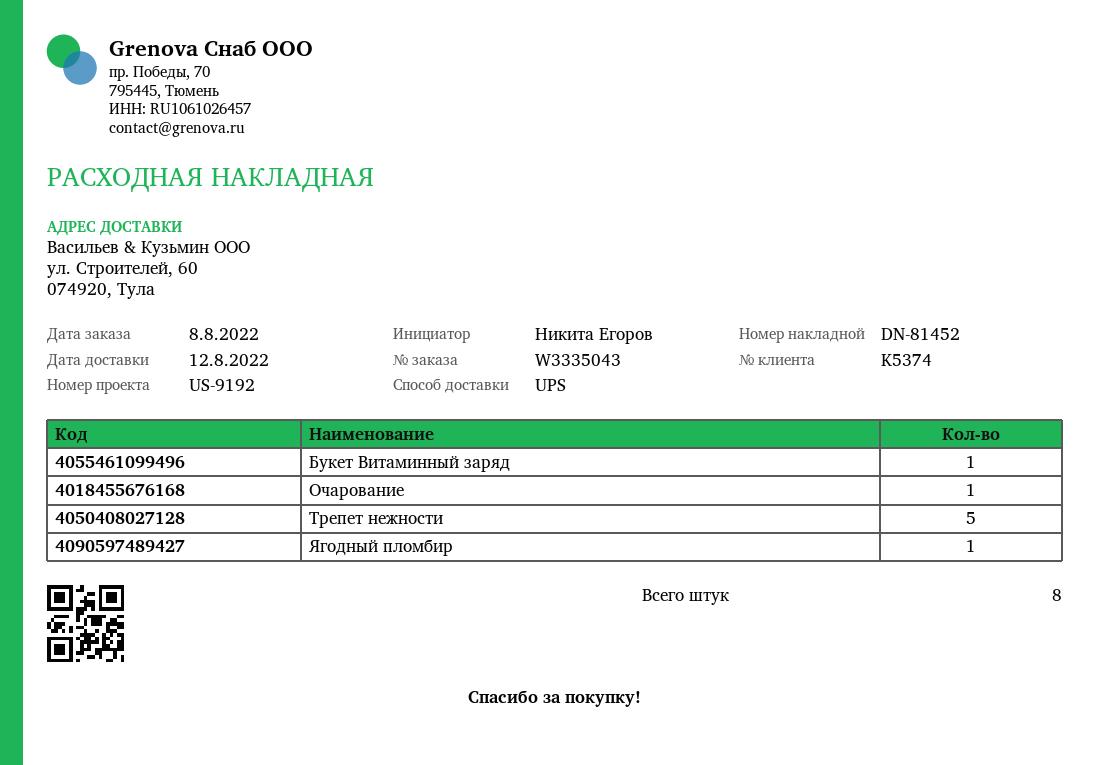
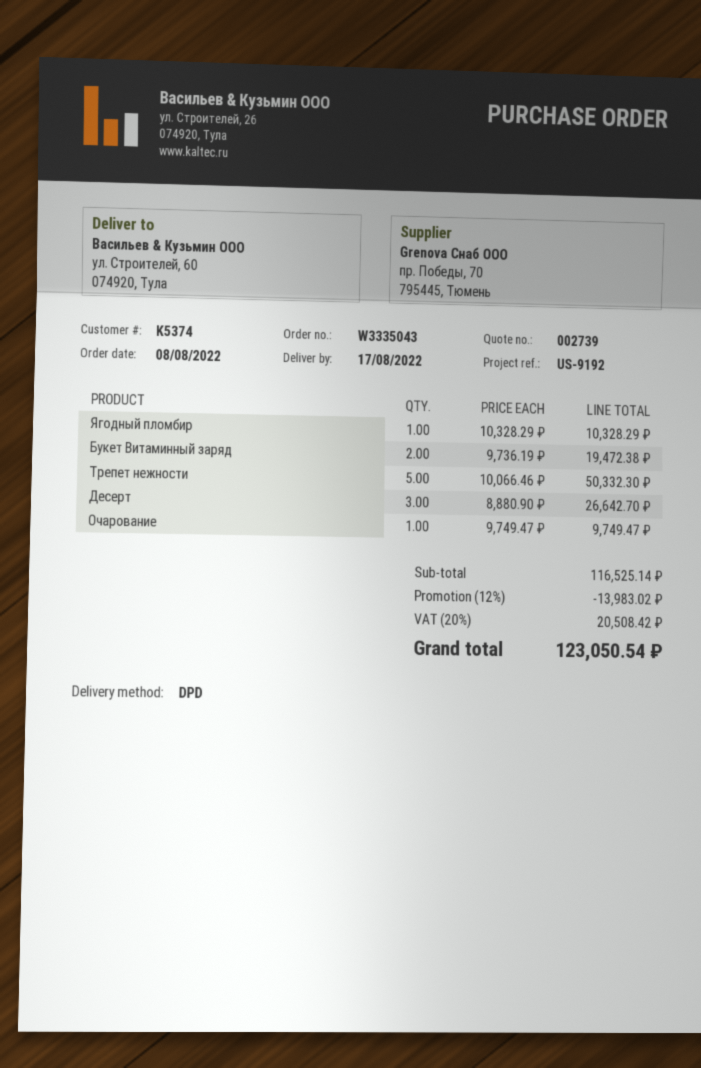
delivery date: 2022-08-12 -> 2022-08-17
shipping method: UPS -> DPD
Букет Витаминный заряд: 1 -> 2
Десерт: none -> 3

